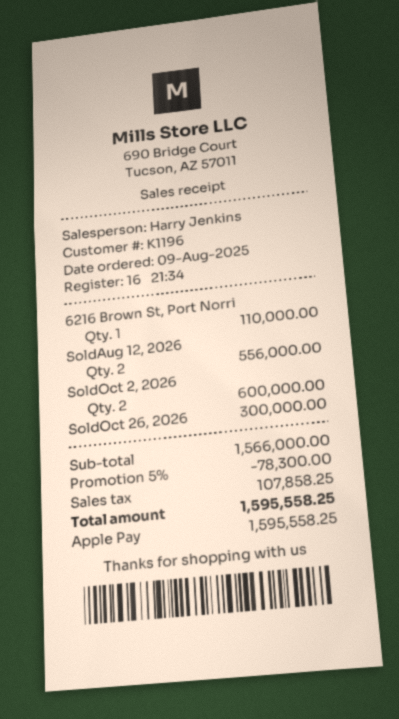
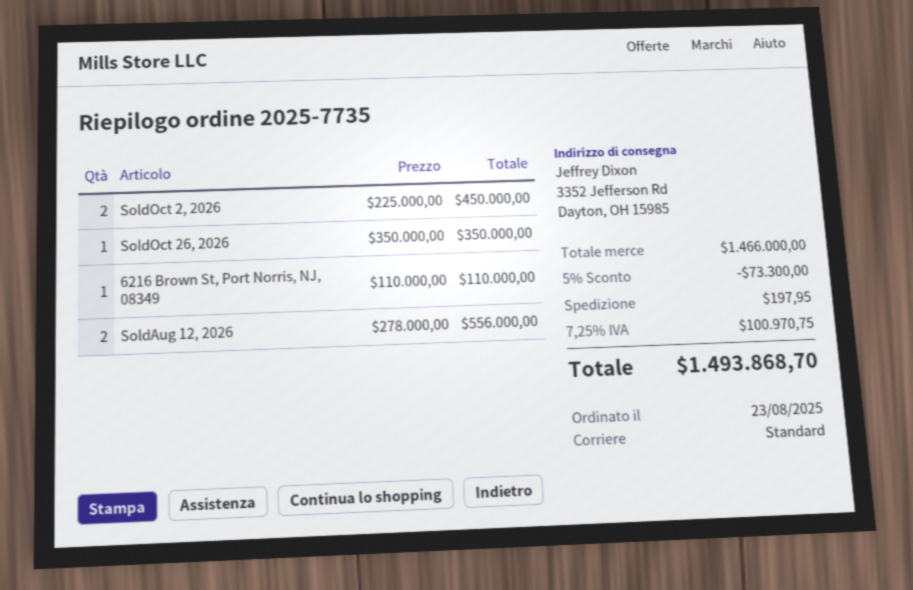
order date: 2025-08-09 -> 2025-08-23
SoldOct 2, 2026: 2 for 600000.00 -> 2 for 450000.00
SoldOct 26, 2026: 1 for 300000.00 -> 1 for 350000.00
subtotal: 1566000.00 -> 1466000.00
discount: 5% = 78300.00 -> 5% = 73300.00
shipping: none -> 197.95
tax: 107858.25 -> 100970.75
total: 1595558.25 -> 1493868.70

